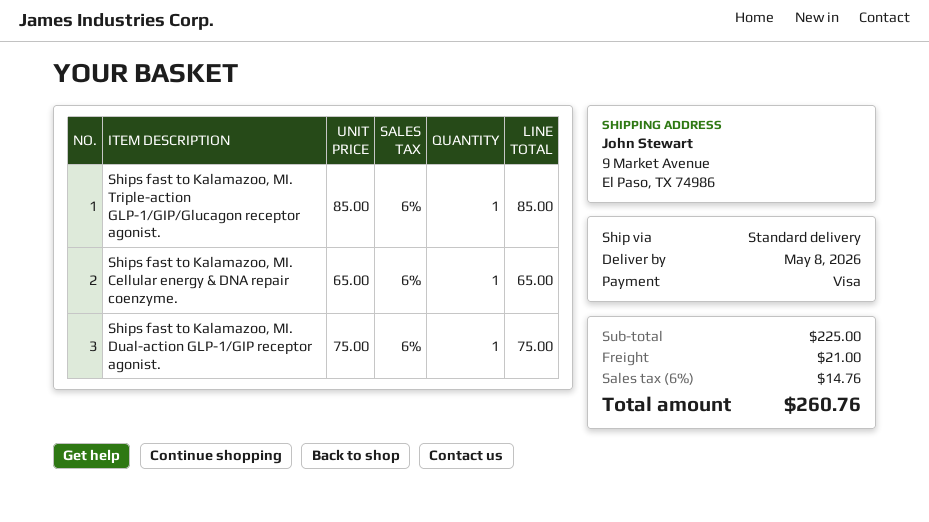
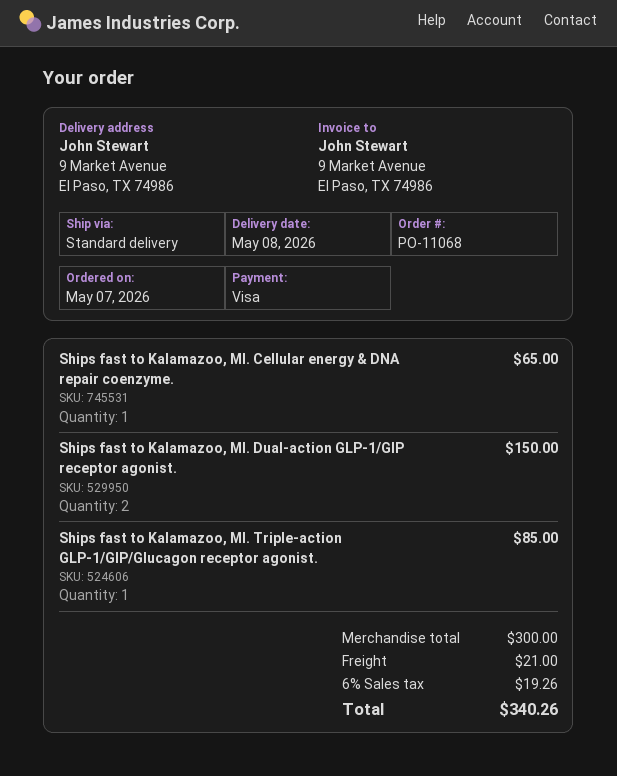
Ships fast to Kalamazoo, MI. Dual-action GLP-1/GIP receptor agonist.: 1 for 75.00 -> 2 for 150.00
subtotal: 225.00 -> 300.00
tax: 6% = 14.76 -> 6% = 19.26
total: 260.76 -> 340.26

